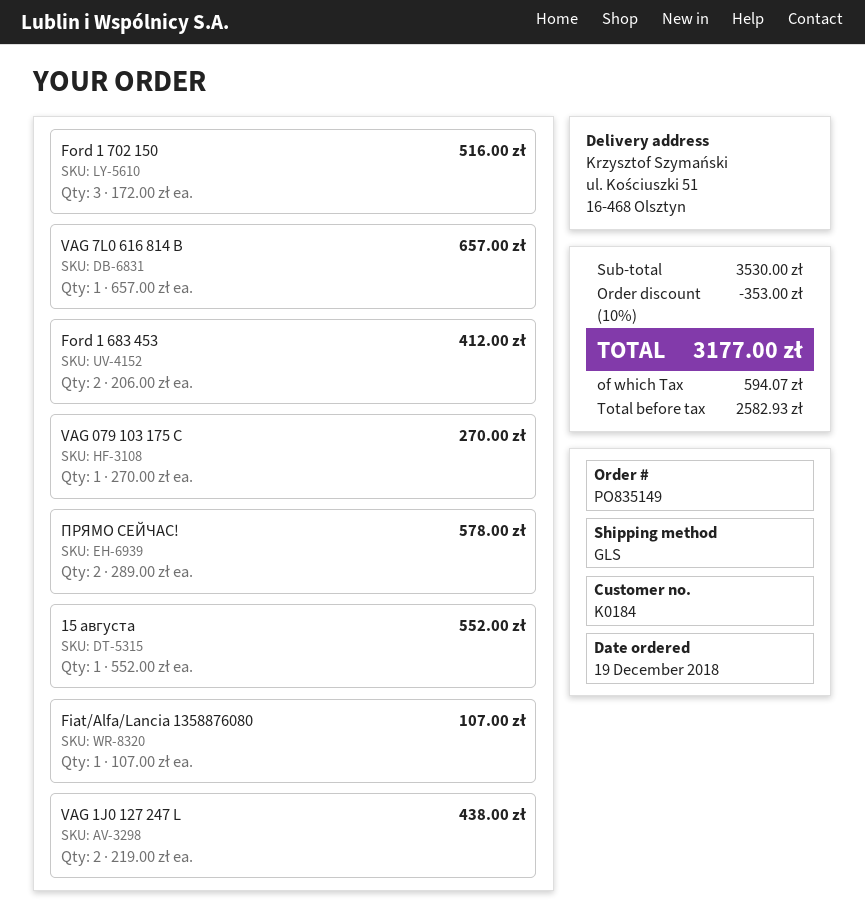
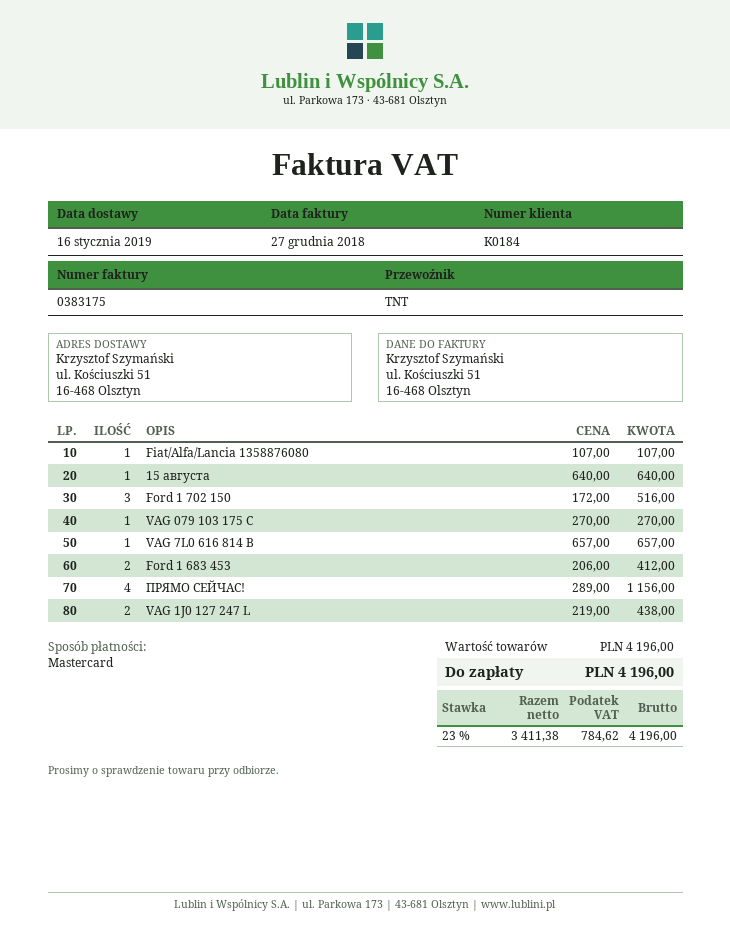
shipping method: GLS -> TNT
ПРЯМО СЕЙЧАС!: 2 x 289.00 = 578.00 -> 4 x 289.00 = 1156.00
15 августа: 1 x 552.00 = 552.00 -> 1 x 640.00 = 640.00
subtotal: 3530.00 -> 4196.00
discount: 10% = 353.00 -> none
net: 2582.93 -> 3411.38
tax: 594.07 -> 784.62
total: 3177.00 -> 4196.00

